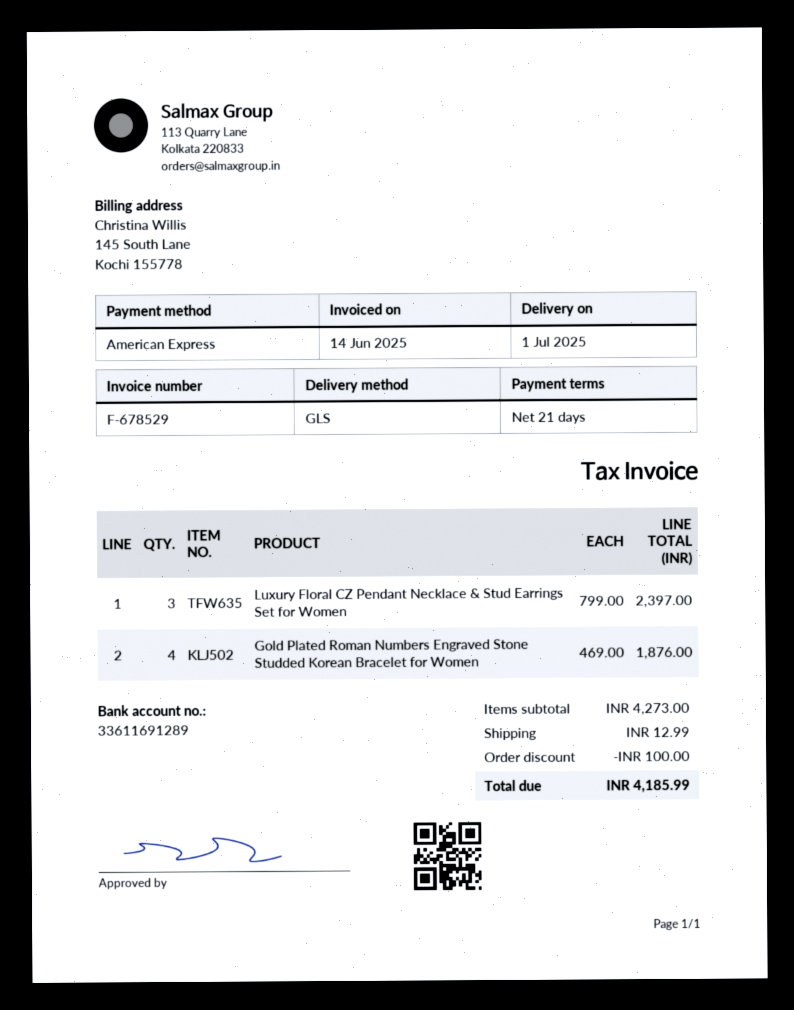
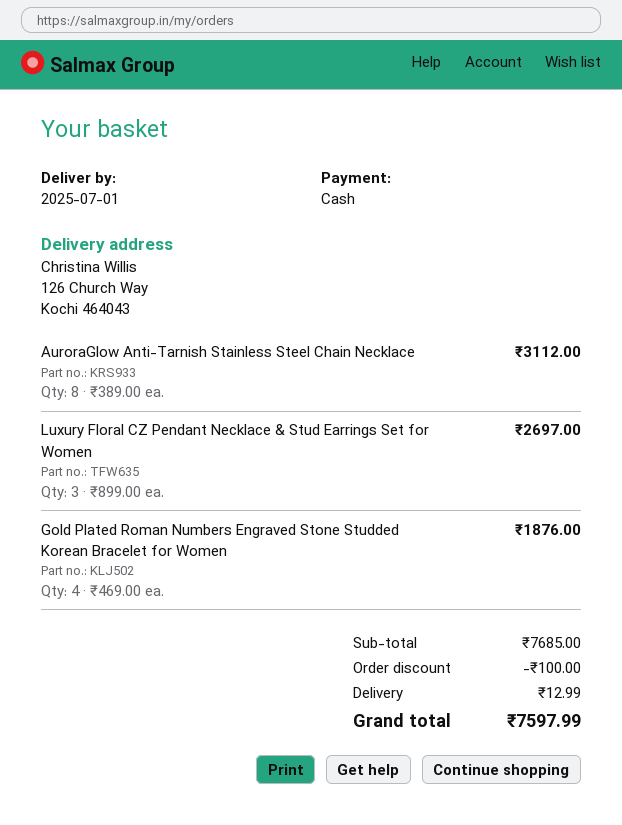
payment method: American Express -> cash
Luxury Floral CZ Pendant Necklace & Stud Earrings Set for Women: 3 x 799.00 = 2397.00 -> 3 x 899.00 = 2697.00
AuroraGlow Anti-Tarnish Stainless Steel Chain Necklace: none -> 8 x 389.00 = 3112.00
subtotal: 4273.00 -> 7685.00
total: 4185.99 -> 7597.99

